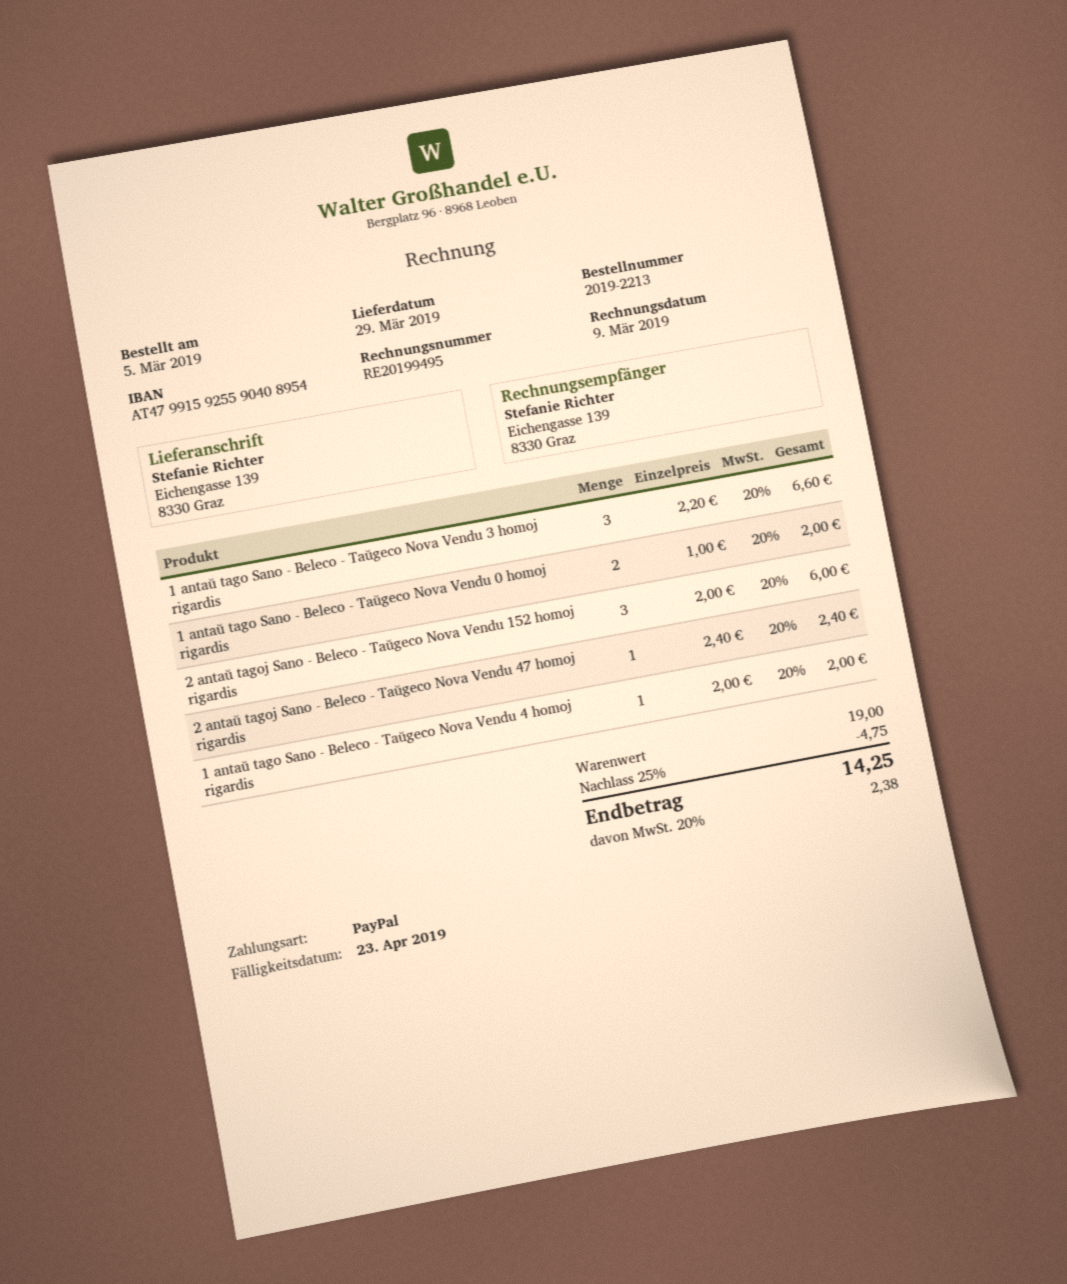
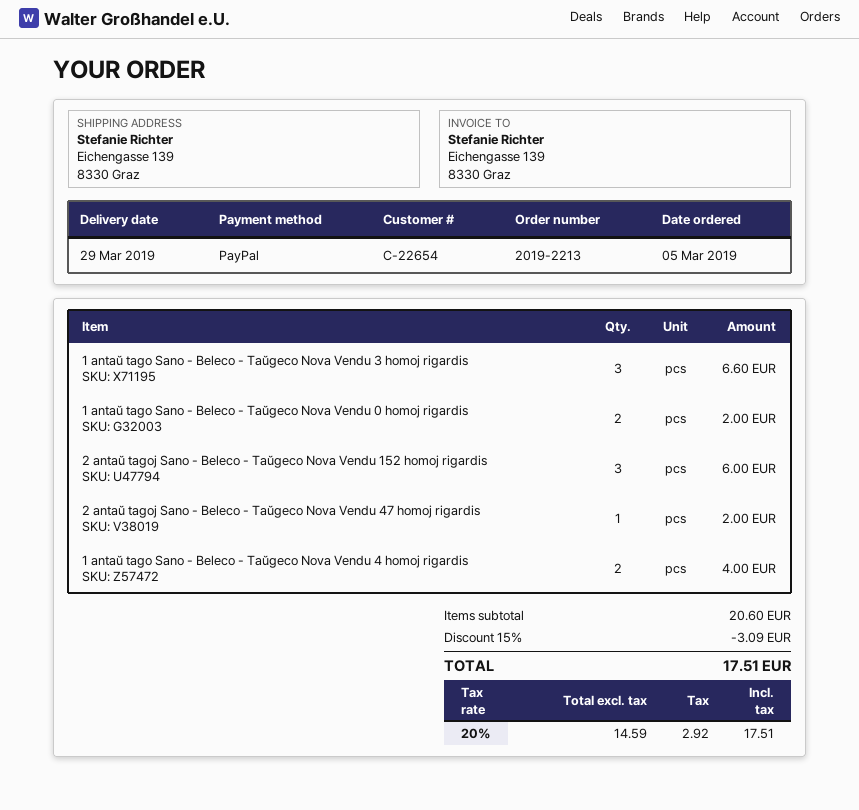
2 antaŭ tagoj Sano - Beleco - Taŭgeco Nova Vendu 47 homoj rigardis: 1 for 2.40 -> 1 for 2.00
1 antaŭ tago Sano - Beleco - Taŭgeco Nova Vendu 4 homoj rigardis: 1 for 2.00 -> 2 for 4.00
subtotal: 19.00 -> 20.60
discount: 25% = 4.75 -> 15% = 3.09
tax: 20% = 2.38 -> 20% = 2.92
total: 14.25 -> 17.51

